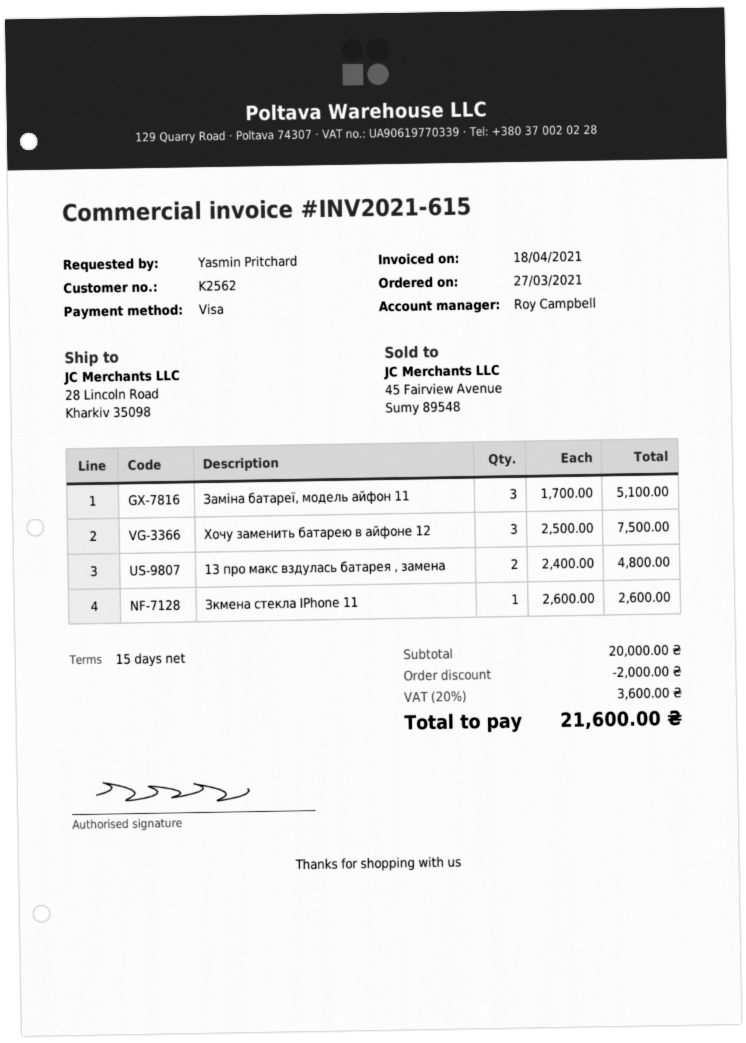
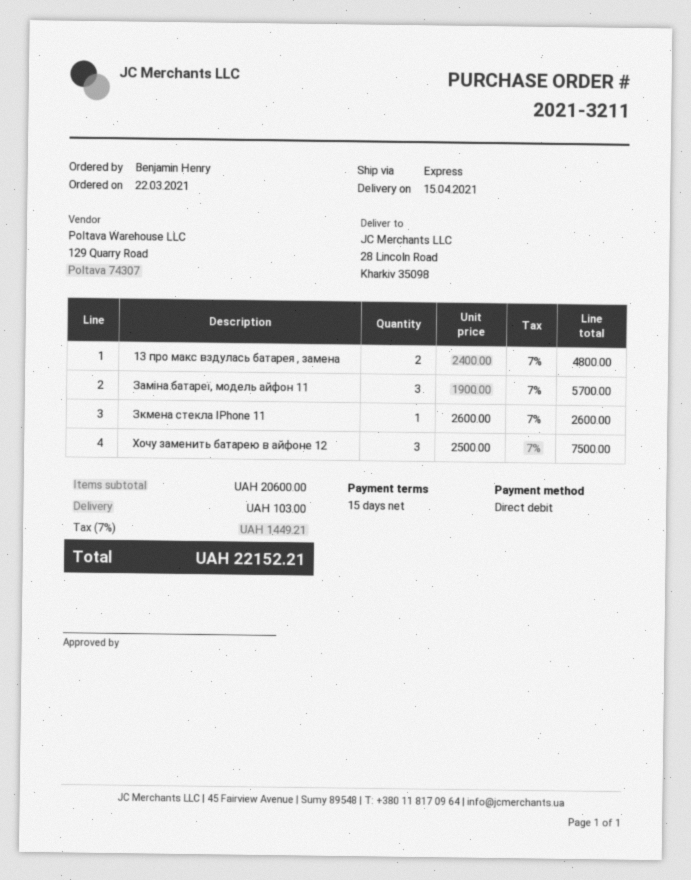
order date: 2021-03-27 -> 2021-03-22
ordered by: Yasmin Pritchard -> Benjamin Henry
payment method: Visa -> direct debit
Заміна батареї, модель айфон 11: 3 x 1700.00 = 5100.00 -> 3 x 1900.00 = 5700.00
subtotal: 20000.00 -> 20600.00
discount: 2000.00 -> none
shipping: none -> 103.00
tax: 20% = 3600.00 -> 7% = 1449.21
total: 21600.00 -> 22152.21

